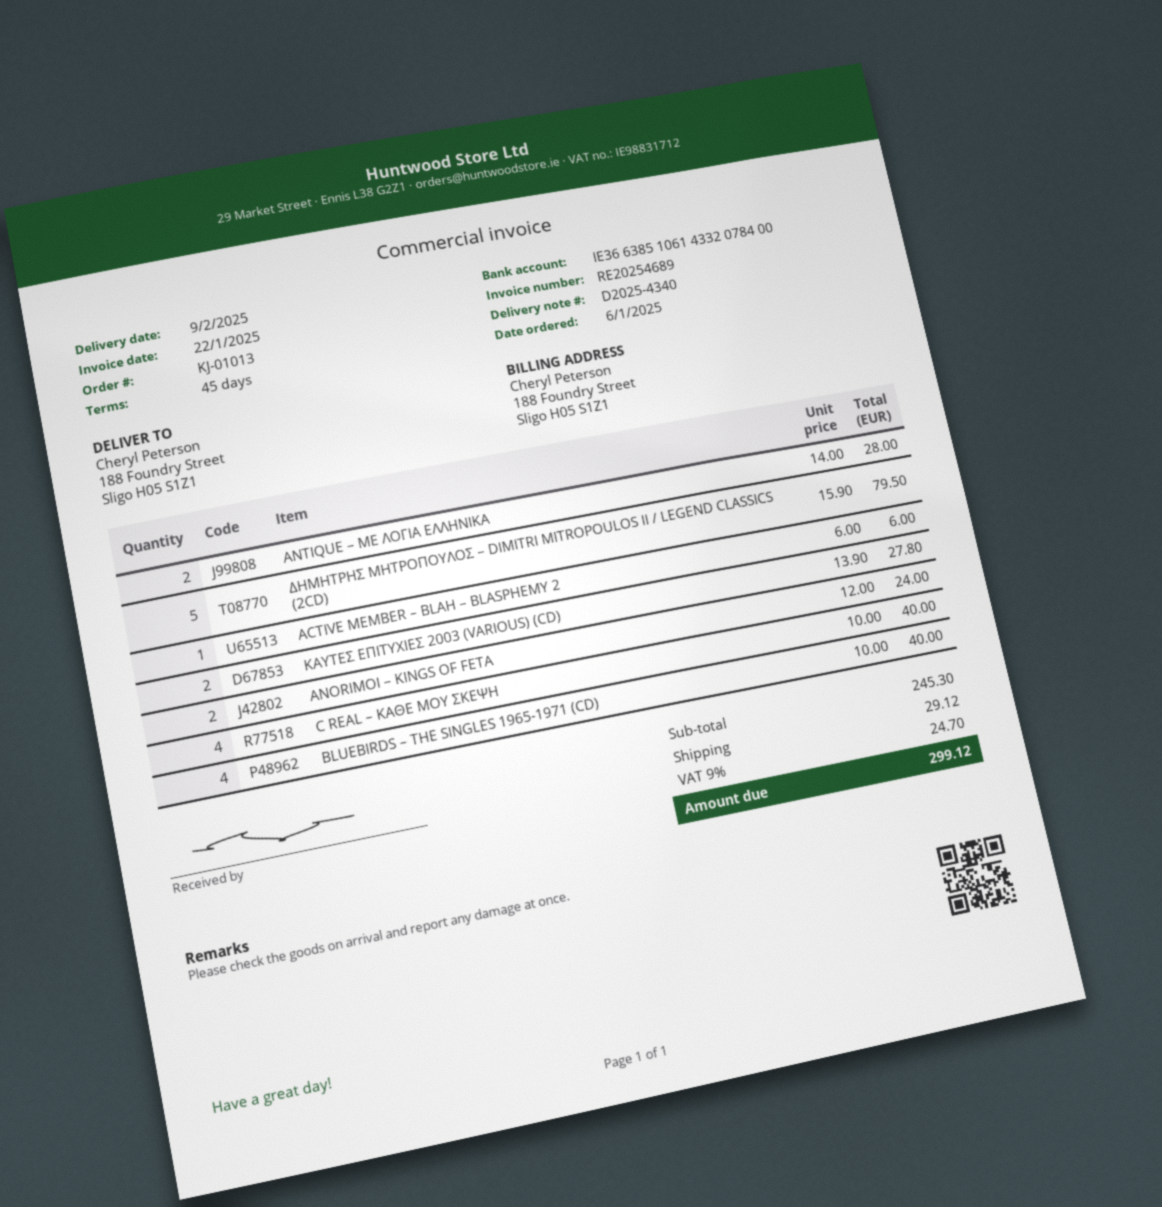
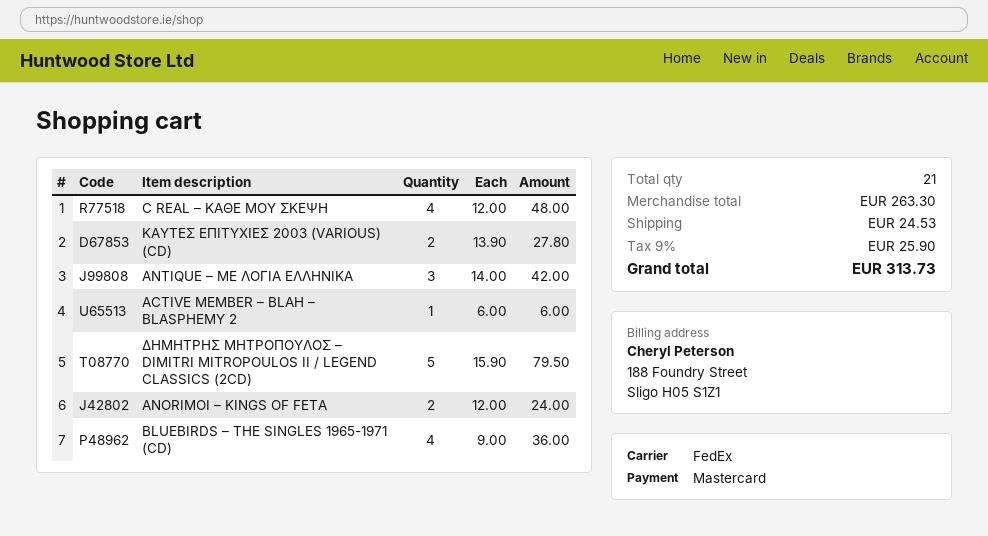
ANTIQUE – ΜΕ ΛΟΓΙΑ ΕΛΛΗΝΙΚΑ: 2 x 14.00 = 28.00 -> 3 x 14.00 = 42.00
C REAL – ΚΑΘΕ ΜΟΥ ΣΚΕΨΗ: 4 x 10.00 = 40.00 -> 4 x 12.00 = 48.00
BLUEBIRDS – THE SINGLES 1965-1971 (CD): 4 x 10.00 = 40.00 -> 4 x 9.00 = 36.00
subtotal: 245.30 -> 263.30
shipping: 29.12 -> 24.53
tax: 9% = 24.70 -> 9% = 25.90
total: 299.12 -> 313.73

